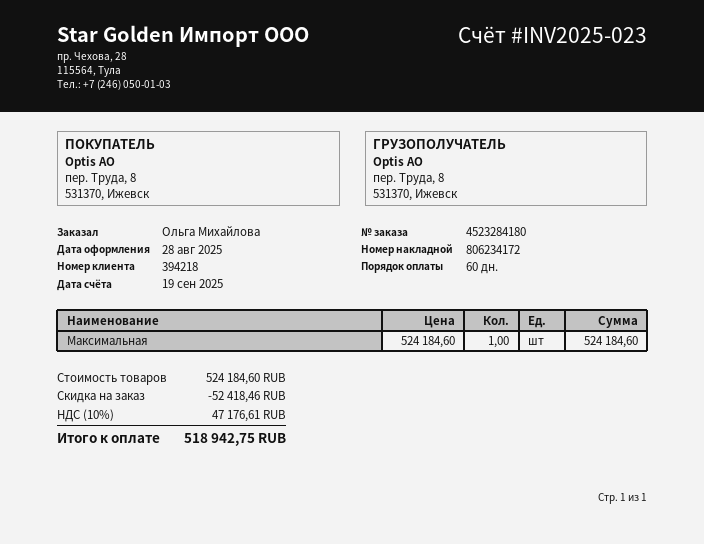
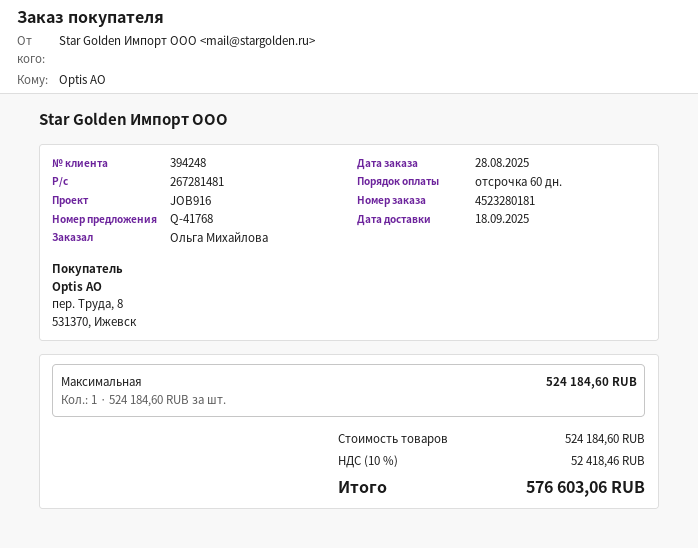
order number: 4523284180 -> 4523280181
customer number: 394218 -> 394248
discount: 52418.46 -> none
tax: 10% = 47176.61 -> 10% = 52418.46
total: 518942.75 -> 576603.06

